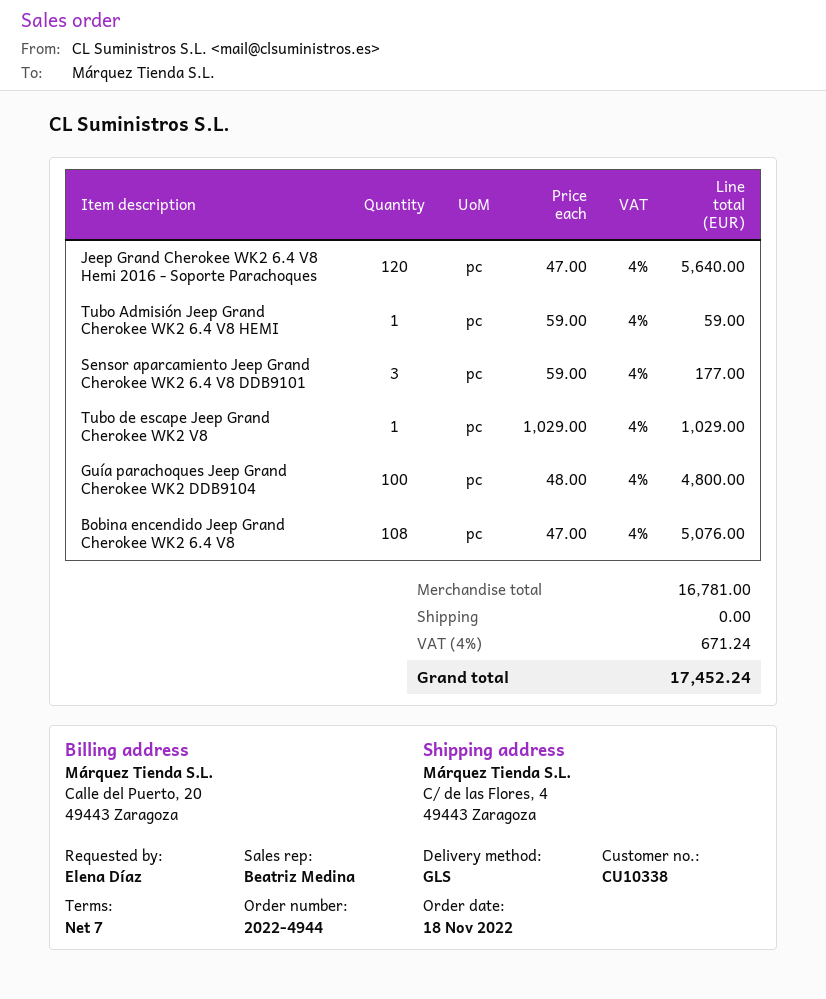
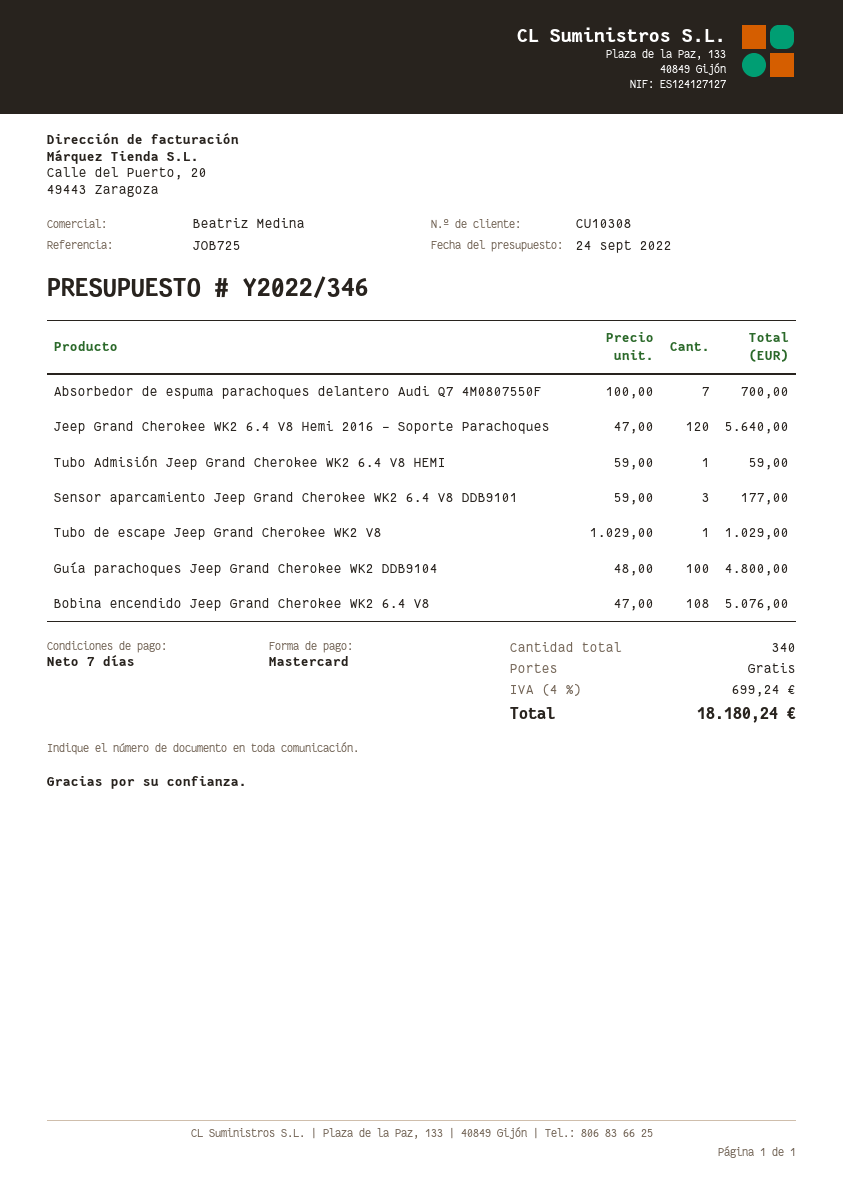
customer number: CU10338 -> CU10308
Absorbedor de espuma parachoques delantero Audi Q7 4M0807550F: none -> 7 x 100.00 = 700.00
tax: 4% = 671.24 -> 4% = 699.24
total: 17452.24 -> 18180.24

